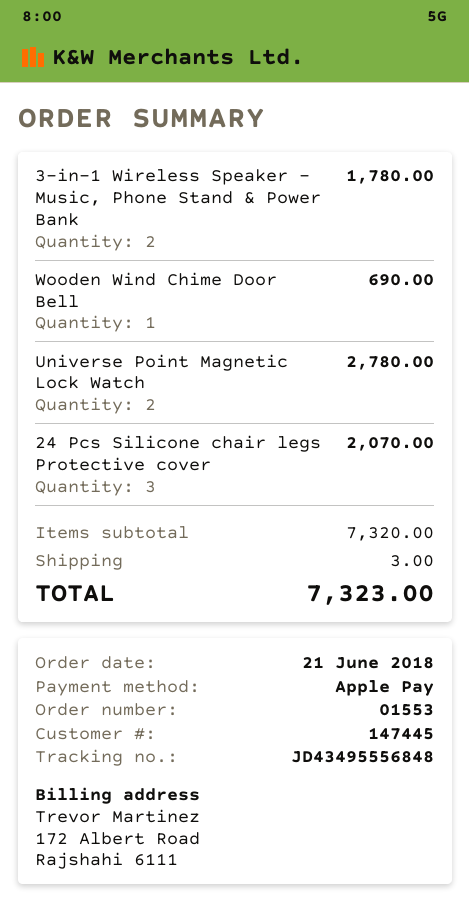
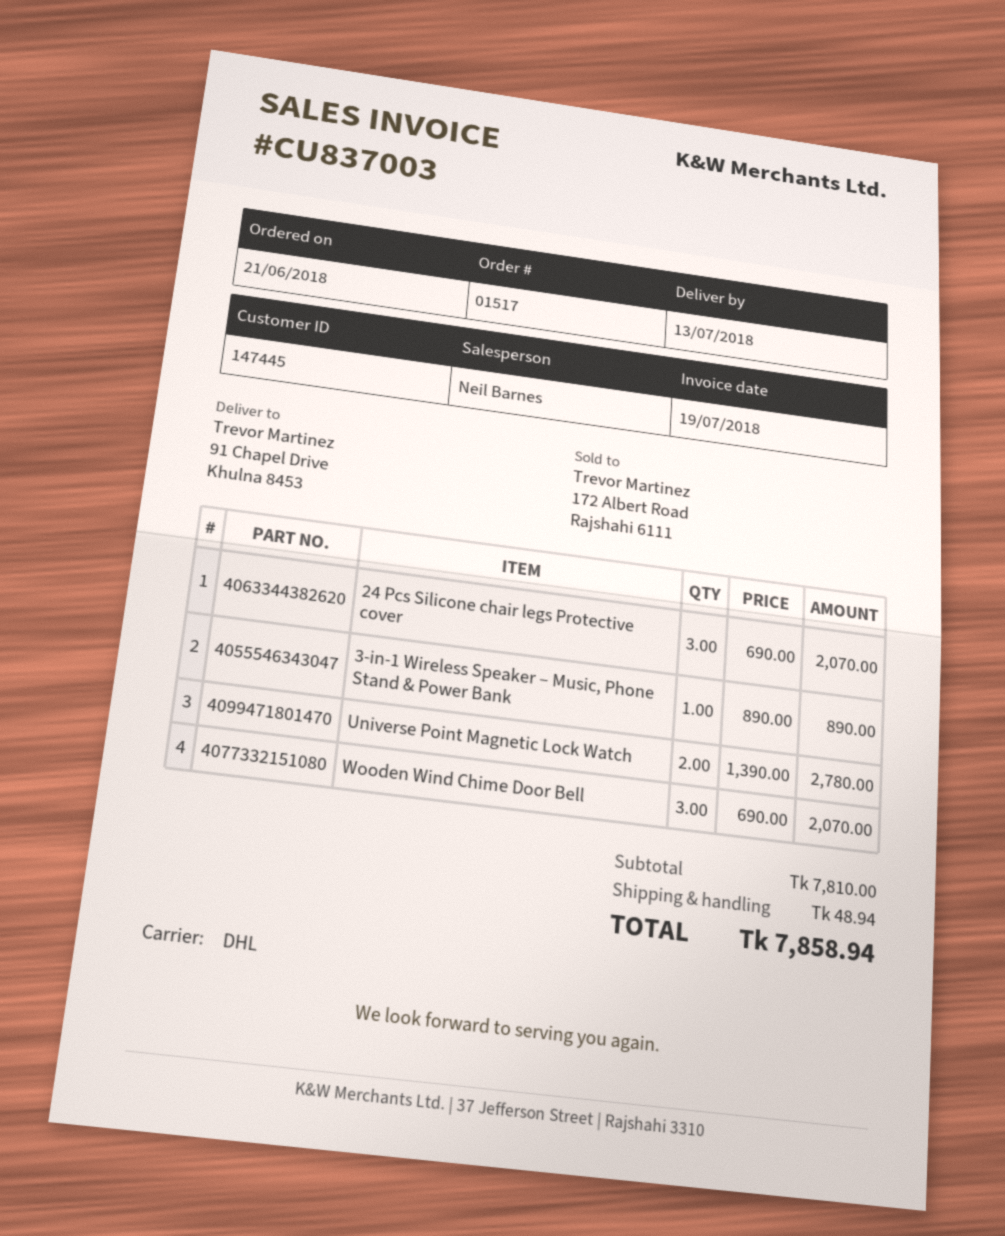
order number: 01553 -> 01517
3-in-1 Wireless Speaker – Music, Phone Stand & Power Bank: 2 for 1780.00 -> 1 for 890.00
Wooden Wind Chime Door Bell: 1 for 690.00 -> 3 for 2070.00
subtotal: 7320.00 -> 7810.00
shipping: 3.00 -> 48.94
total: 7323.00 -> 7858.94

